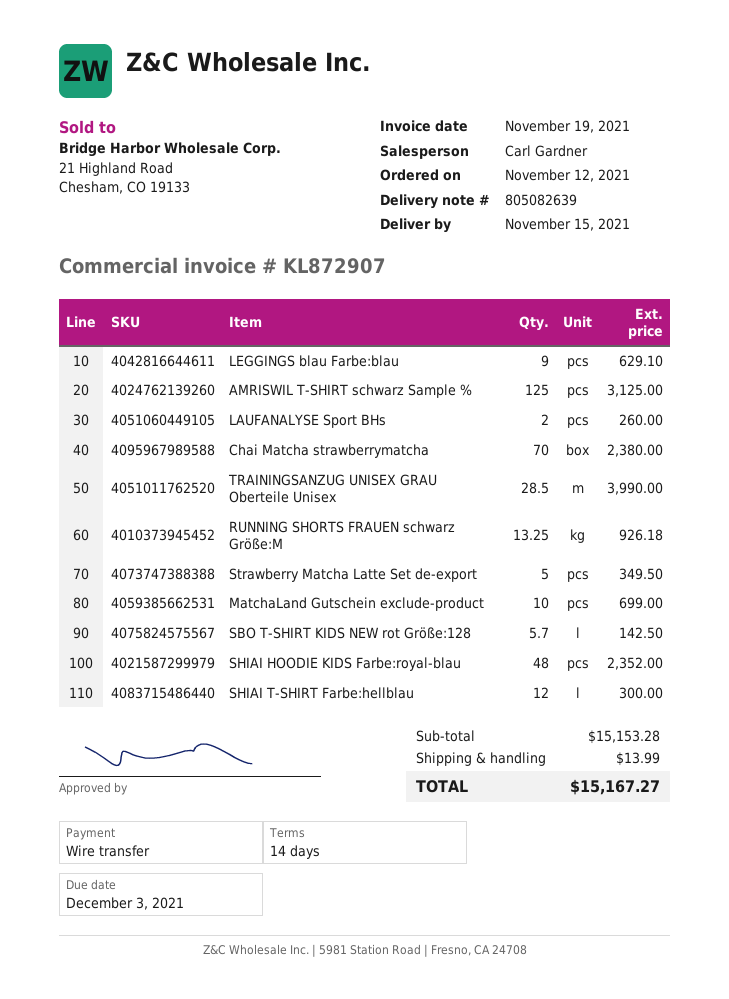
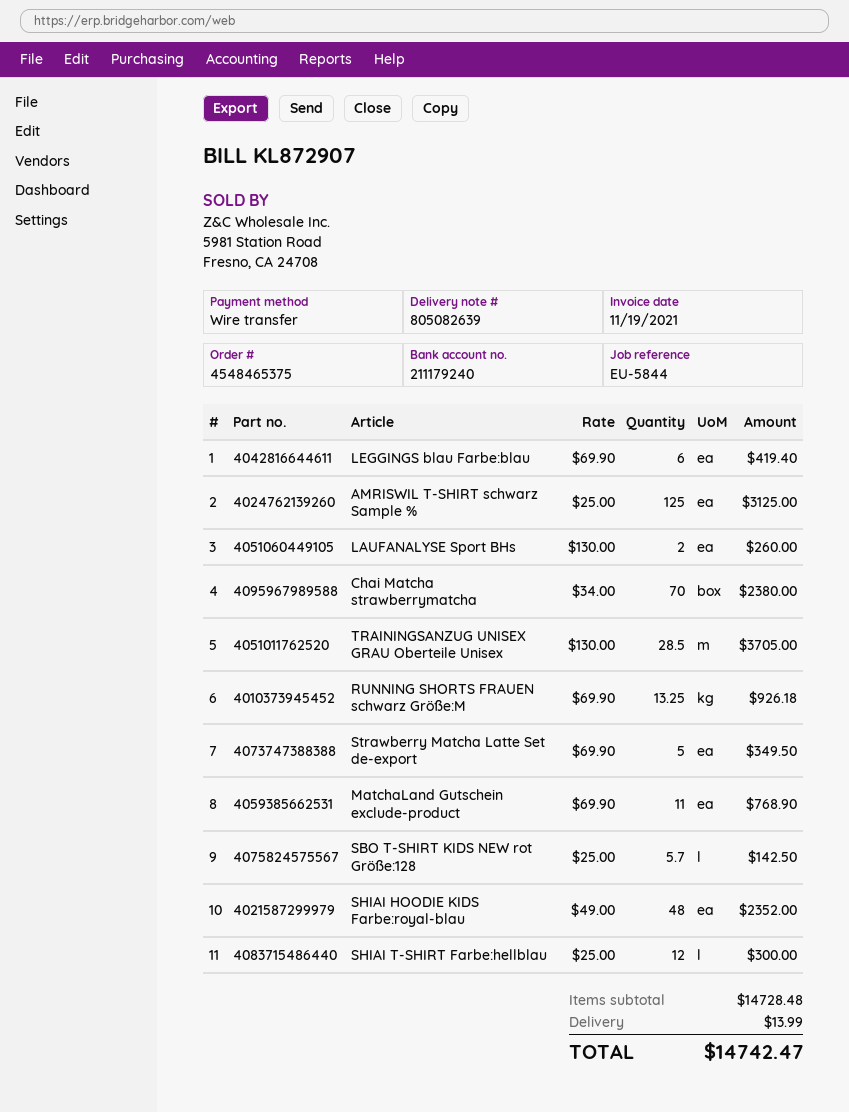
LEGGINGS blau Farbe:blau: 9 for 629.10 -> 6 for 419.40
TRAININGSANZUG UNISEX GRAU Oberteile Unisex: 28.5 for 3990.00 -> 28.5 for 3705.00
MatchaLand Gutschein exclude-product: 10 for 699.00 -> 11 for 768.90
subtotal: 15153.28 -> 14728.48
total: 15167.27 -> 14742.47

